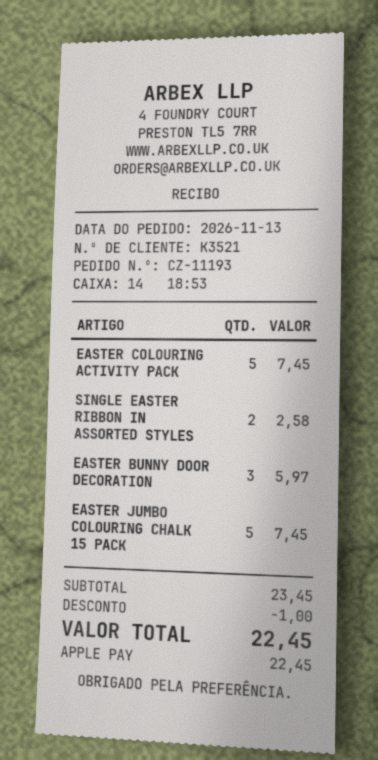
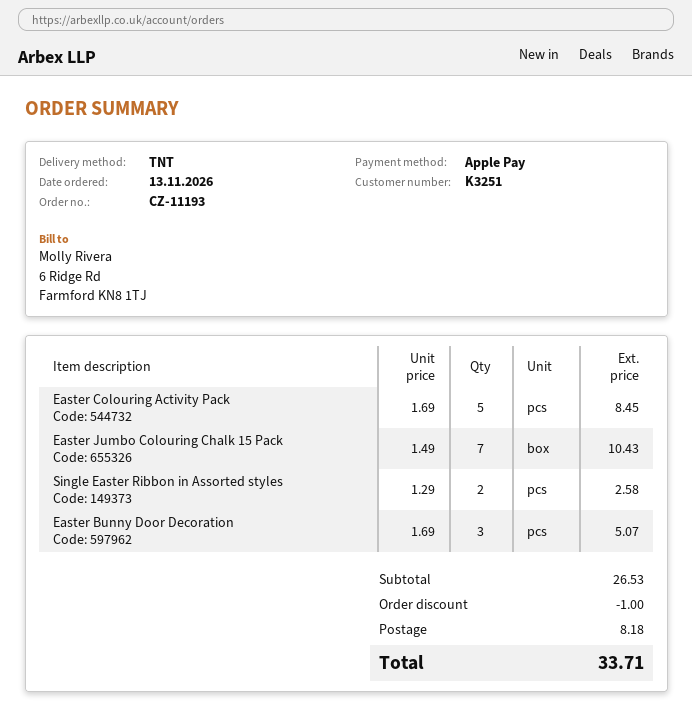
customer number: K3521 -> K3251
EASTER COLOURING ACTIVITY PACK: 5 for 7.45 -> 5 for 8.45
EASTER BUNNY DOOR DECORATION: 3 for 5.97 -> 3 for 5.07
EASTER JUMBO COLOURING CHALK 15 PACK: 5 for 7.45 -> 7 for 10.43
subtotal: 23.45 -> 26.53
shipping: none -> 8.18
total: 22.45 -> 33.71

